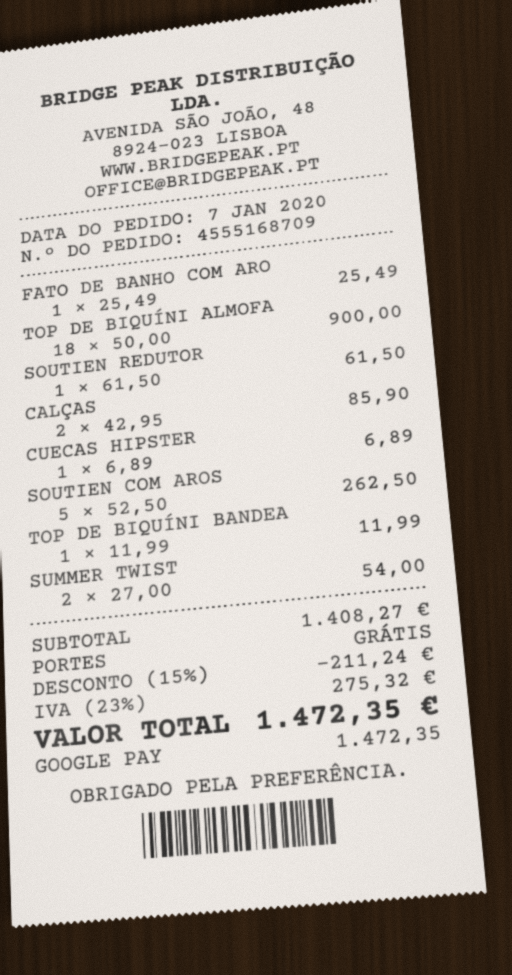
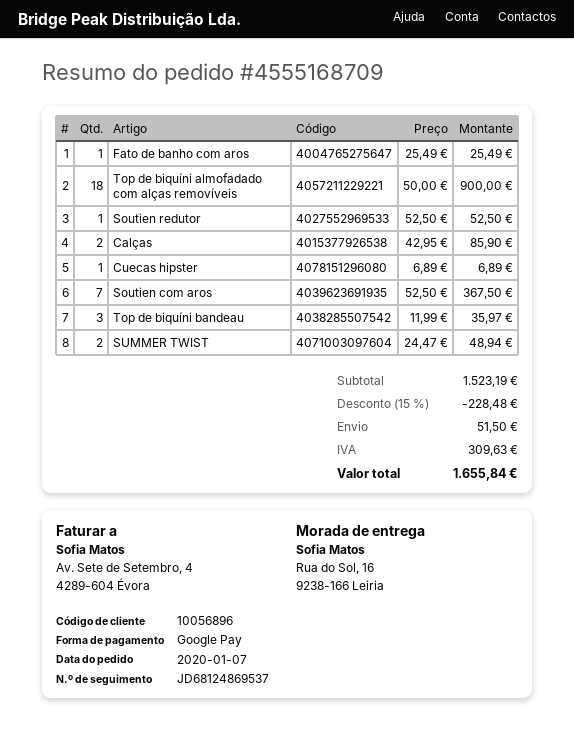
SOUTIEN REDUTOR: 1 x 61.50 = 61.50 -> 1 x 52.50 = 52.50
SOUTIEN COM AROS: 5 x 52.50 = 262.50 -> 7 x 52.50 = 367.50
TOP DE BIQUÍNI BANDEA: 1 x 11.99 = 11.99 -> 3 x 11.99 = 35.97
SUMMER TWIST: 2 x 27.00 = 54.00 -> 2 x 24.47 = 48.94
subtotal: 1408.27 -> 1523.19
discount: 15% = 211.24 -> 15% = 228.48
shipping: 0.00 -> 51.50
tax: 275.32 -> 309.63
total: 1472.35 -> 1655.84

